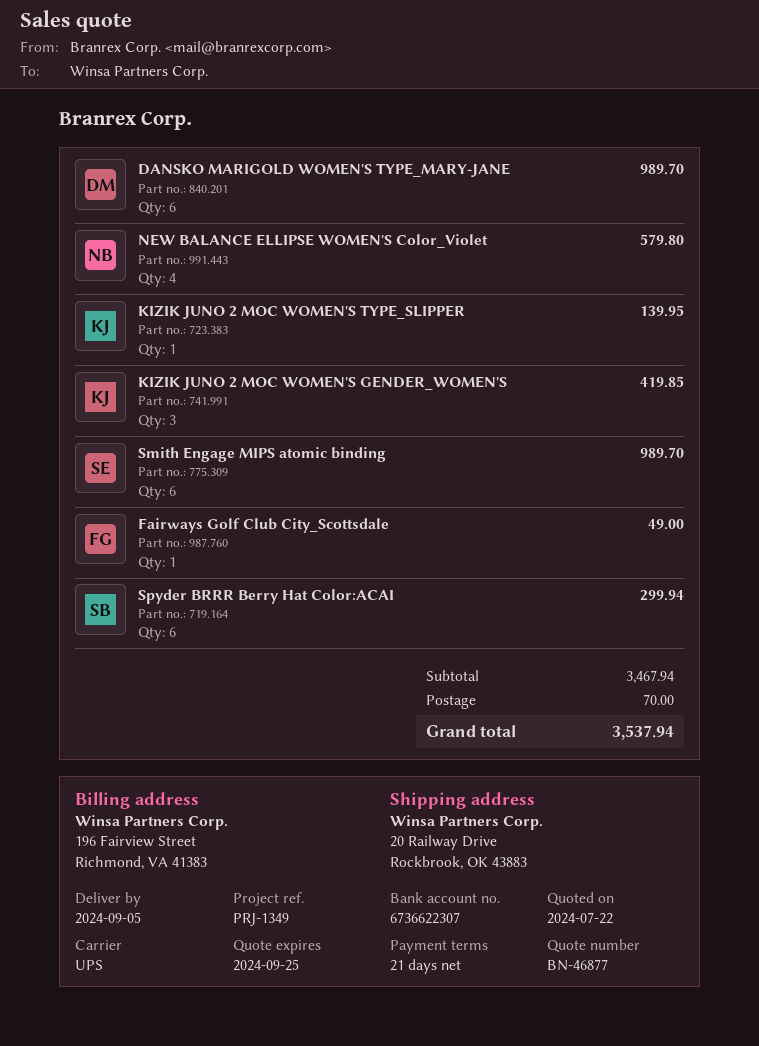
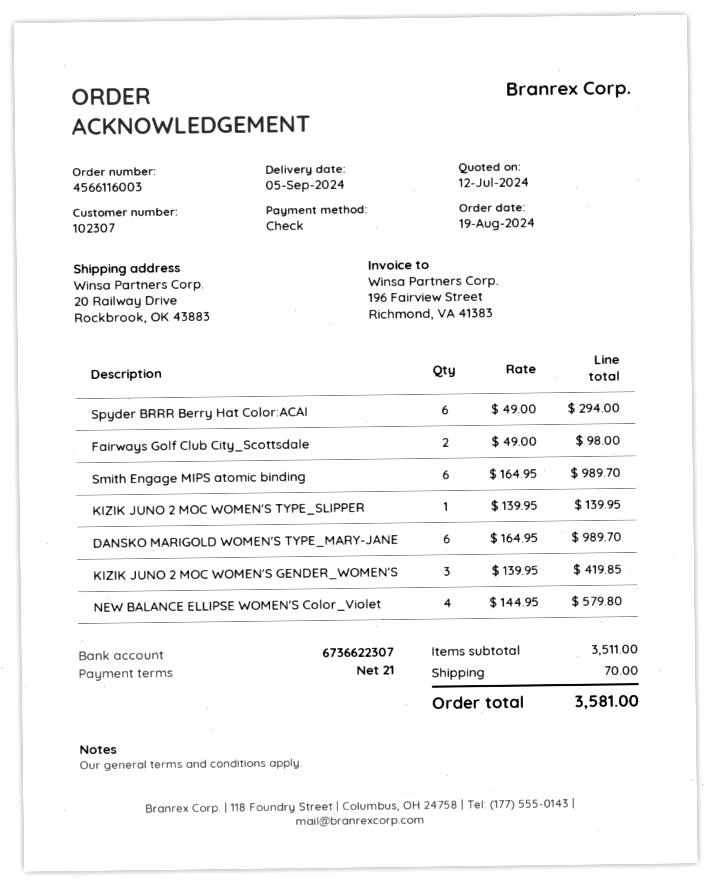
quote date: 2024-07-22 -> 2024-07-12
Fairways Golf Club City_Scottsdale: 1 for 49.00 -> 2 for 98.00
Spyder BRRR Berry Hat Color:ACAI: 6 for 299.94 -> 6 for 294.00
subtotal: 3467.94 -> 3511.00
total: 3537.94 -> 3581.00

